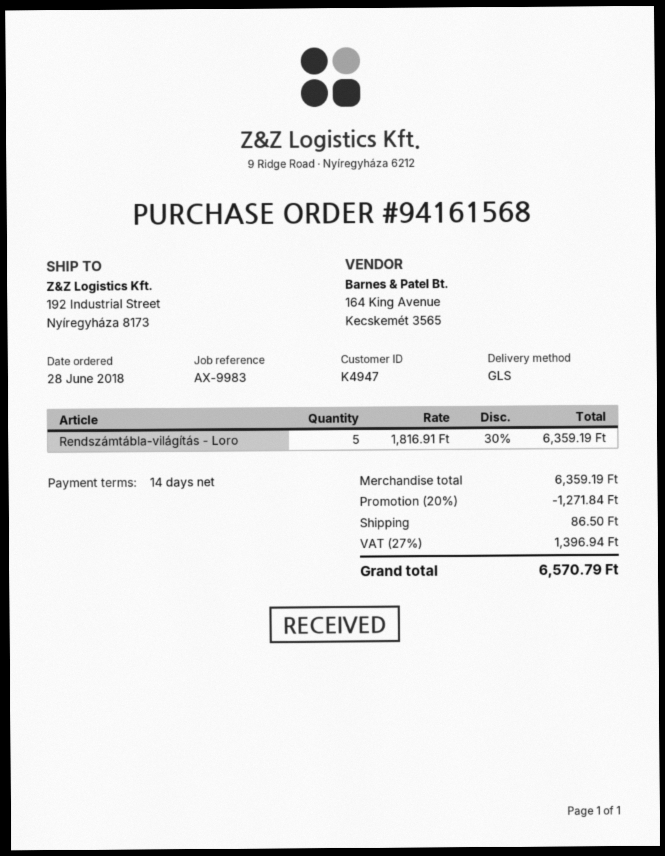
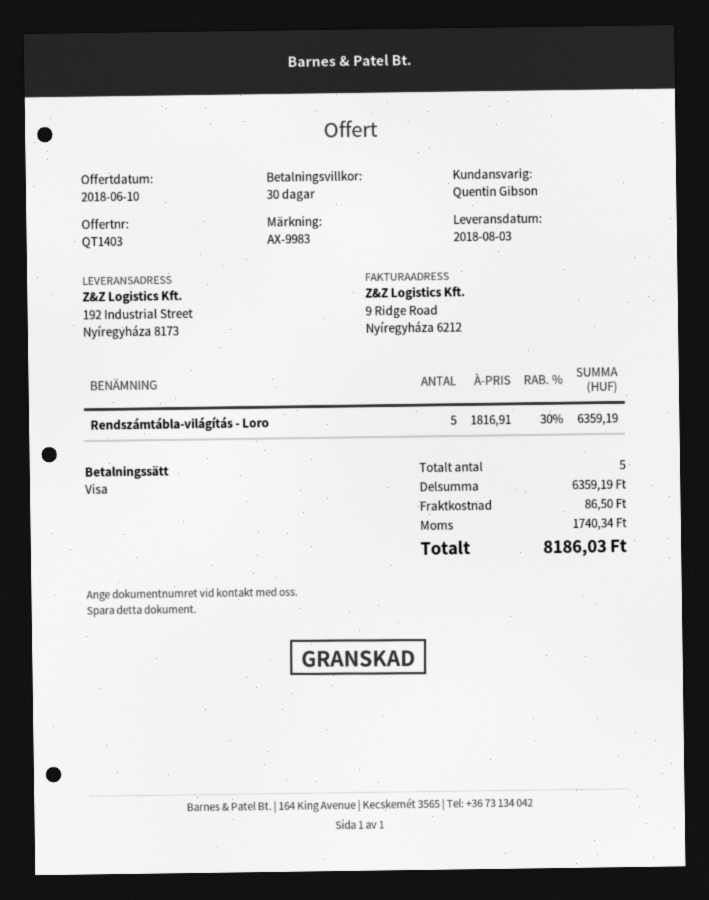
payment terms: 14 days -> 30 days
discount: 20% = 1271.84 -> none
tax: 1396.94 -> 1740.34
total: 6570.79 -> 8186.03

